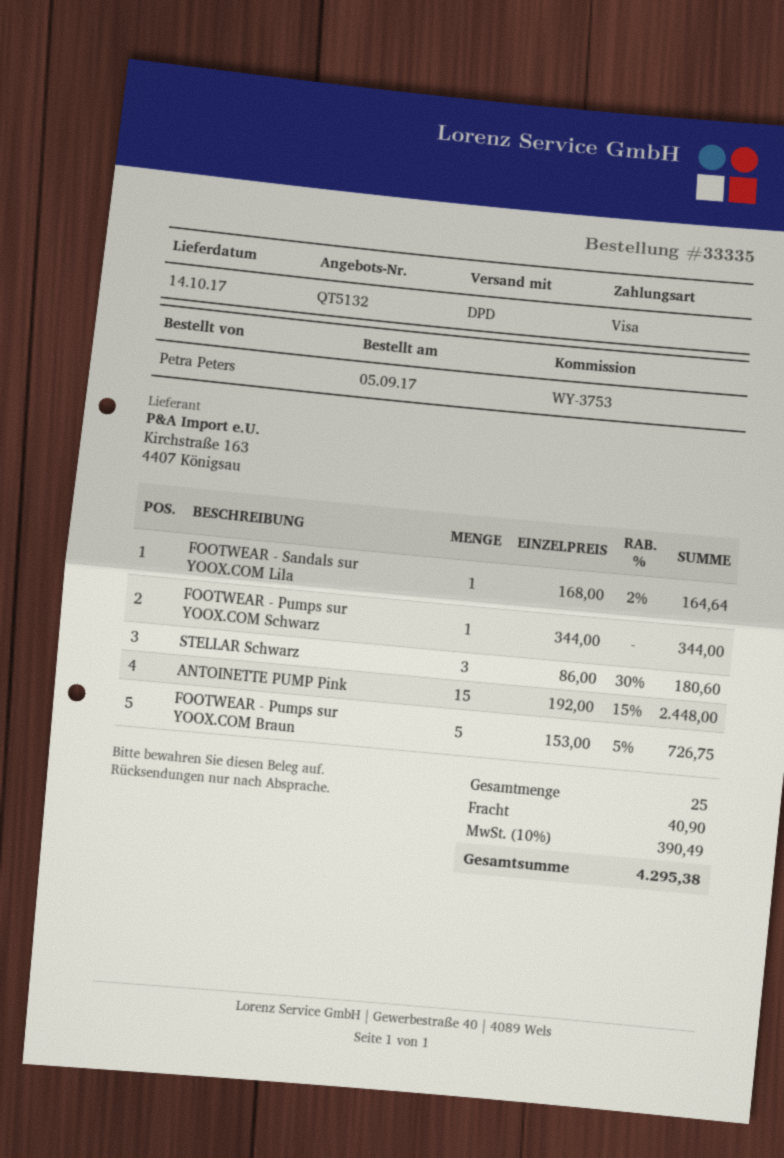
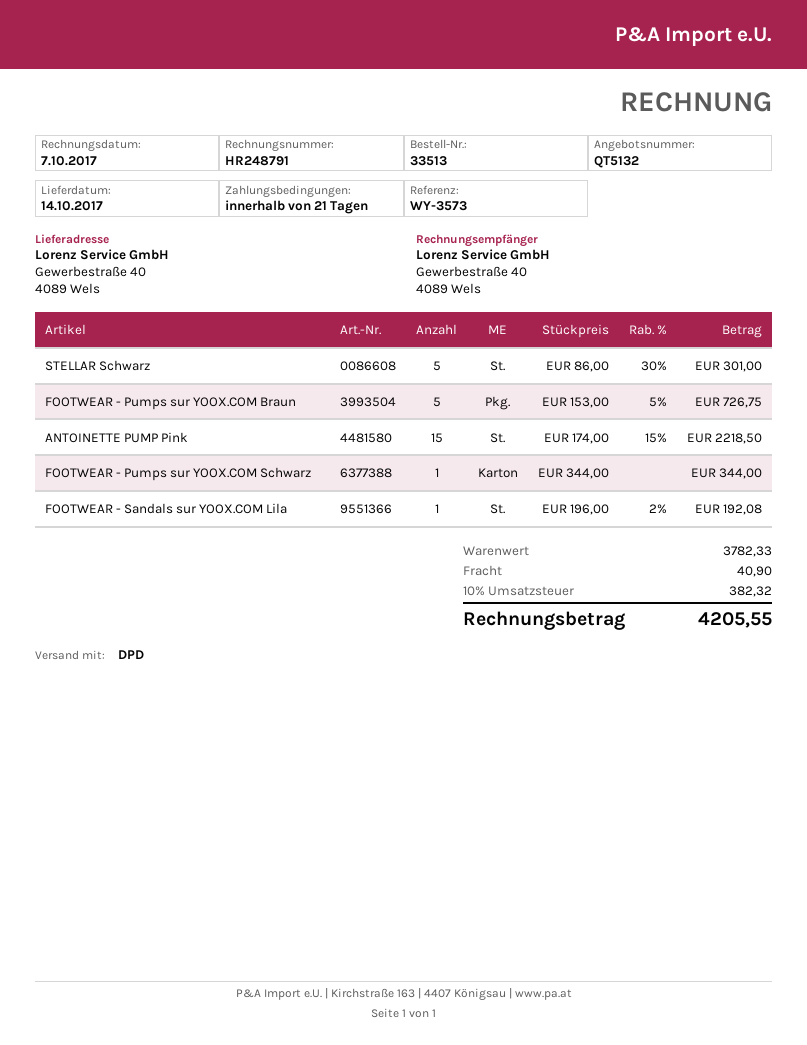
order number: 33335 -> 33513
reference: WY-3753 -> WY-3573
FOOTWEAR - Sandals sur YOOX.COM Lila: 1 x 168.00 - 2% = 164.64 -> 1 x 196.00 - 2% = 192.08
STELLAR Schwarz: 3 x 86.00 - 30% = 180.60 -> 5 x 86.00 - 30% = 301.00
ANTOINETTE PUMP Pink: 15 x 192.00 - 15% = 2448.00 -> 15 x 174.00 - 15% = 2218.50
tax: 10% = 390.49 -> 10% = 382.32
total: 4295.38 -> 4205.55

